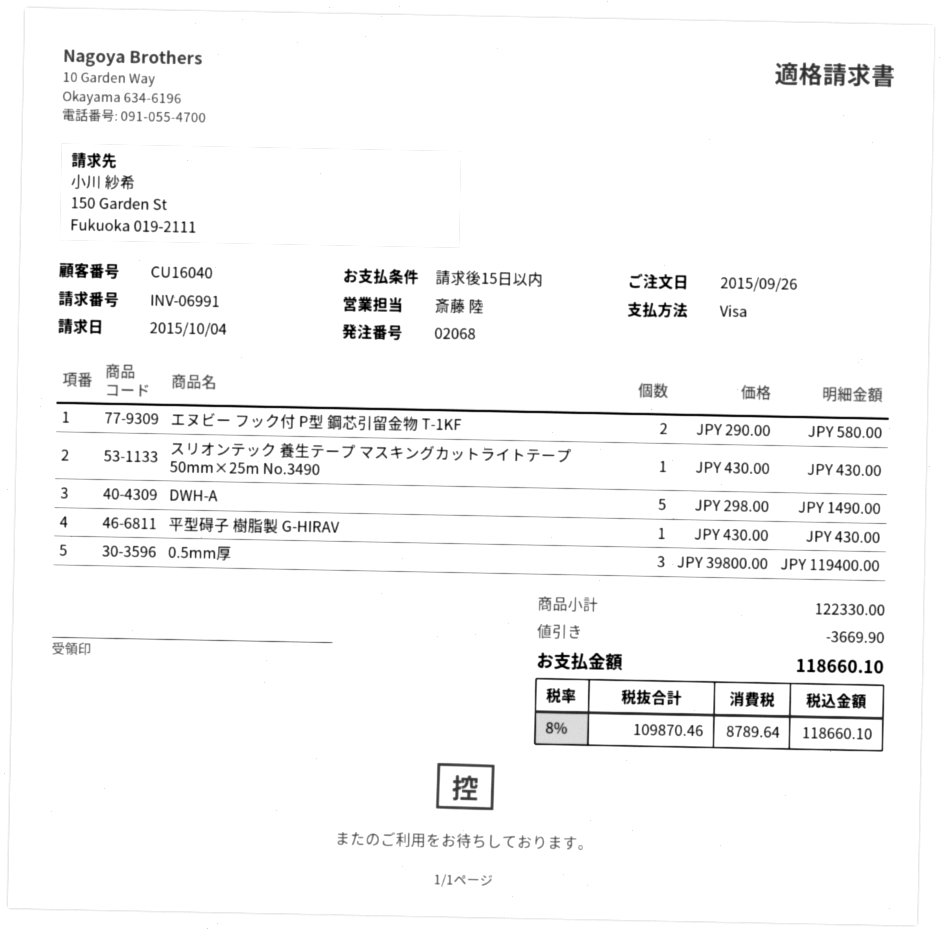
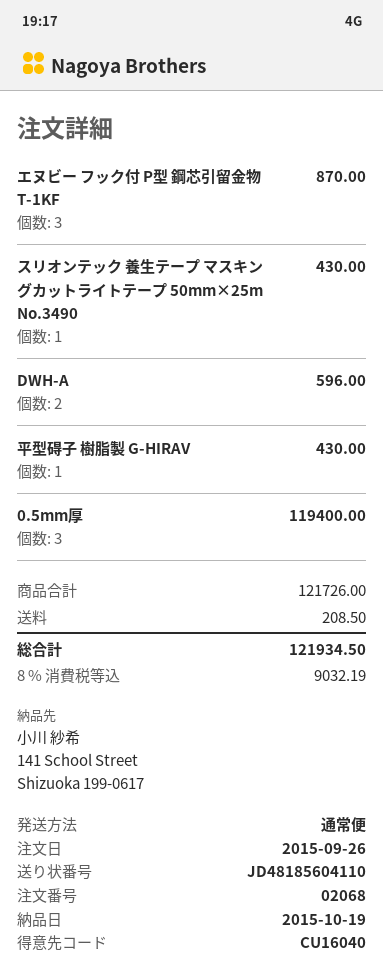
エヌビー フック付 P型 鋼芯引留金物 T-1KF: 2 for 580.00 -> 3 for 870.00
DWH-A: 5 for 1490.00 -> 2 for 596.00
subtotal: 122330.00 -> 121726.00
discount: 3669.90 -> none
shipping: none -> 208.50
tax: 8% = 8789.64 -> 8% = 9032.19
total: 118660.10 -> 121934.50

